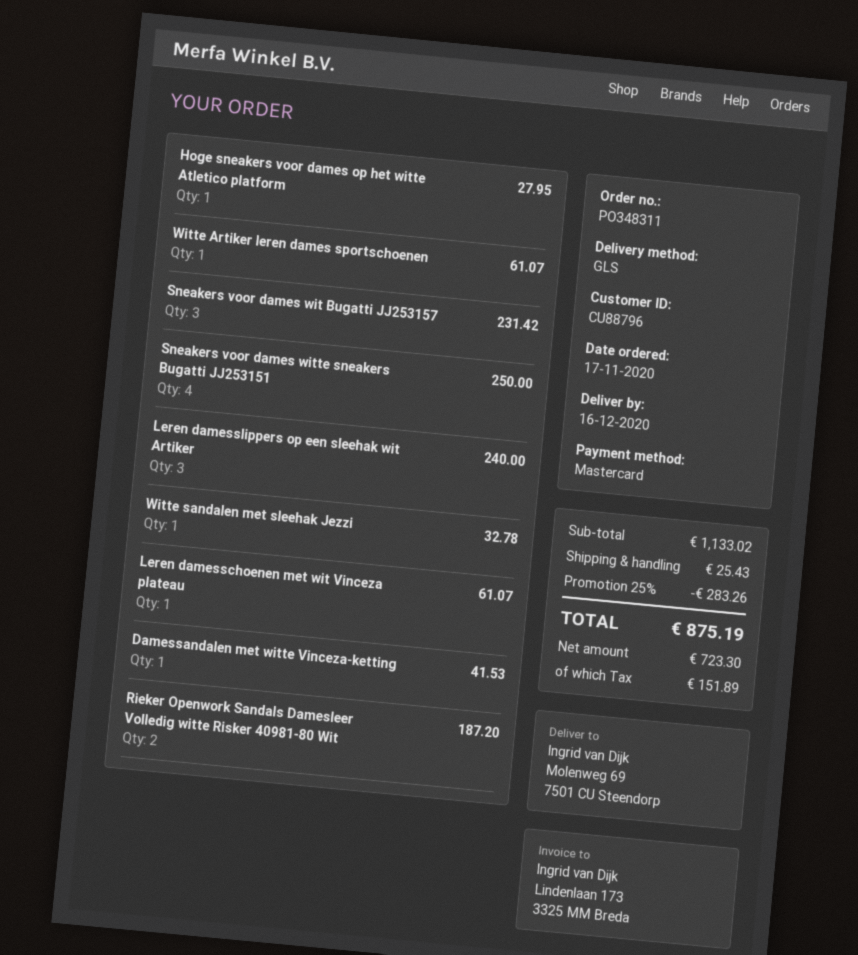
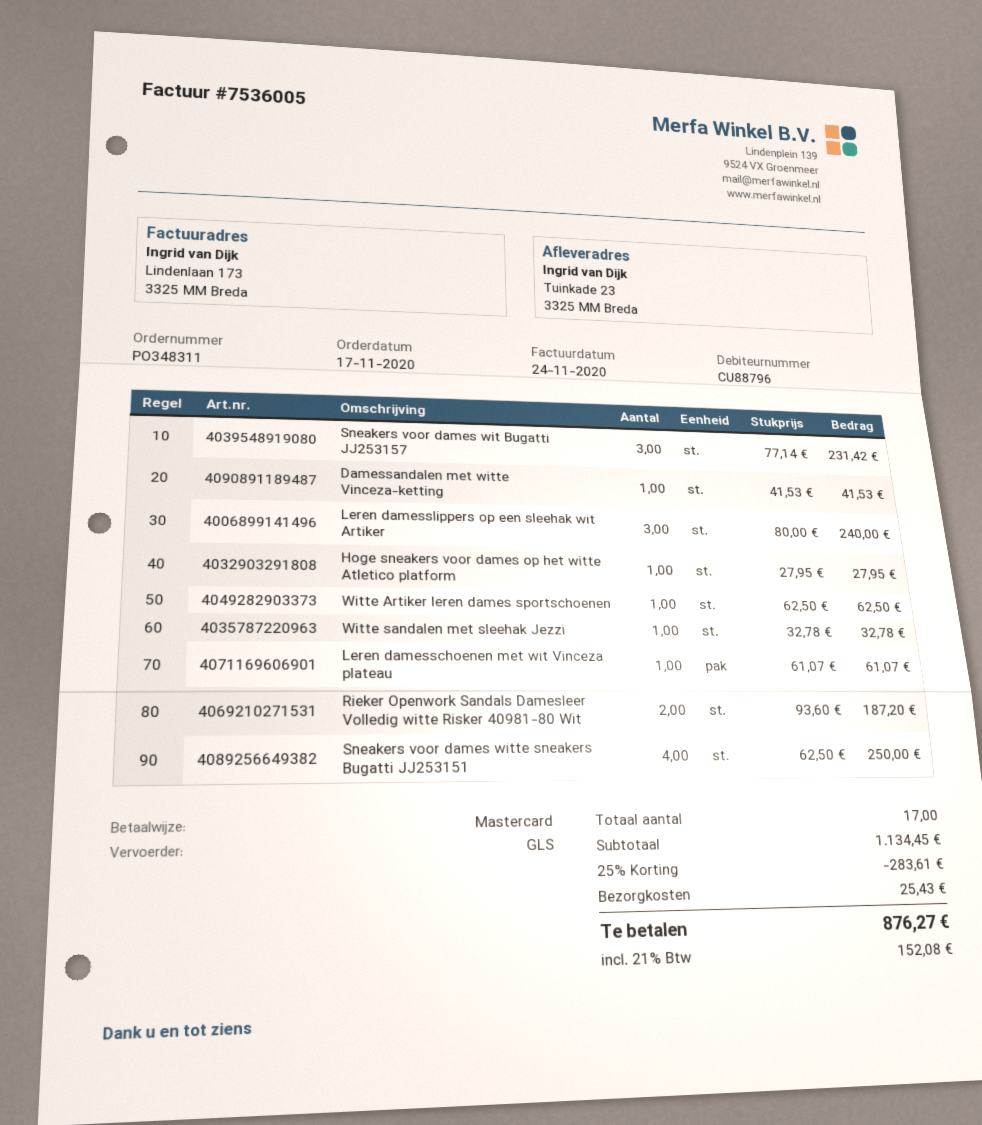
ship to: Molenweg 69, 7501 CU Steendorp -> Tuinkade 23, 3325 MM Breda
Witte Artiker leren dames sportschoenen: 1 for 61.07 -> 1 for 62.50
subtotal: 1133.02 -> 1134.45
discount: 25% = 283.26 -> 25% = 283.61
tax: 151.89 -> 152.08
total: 875.19 -> 876.27

